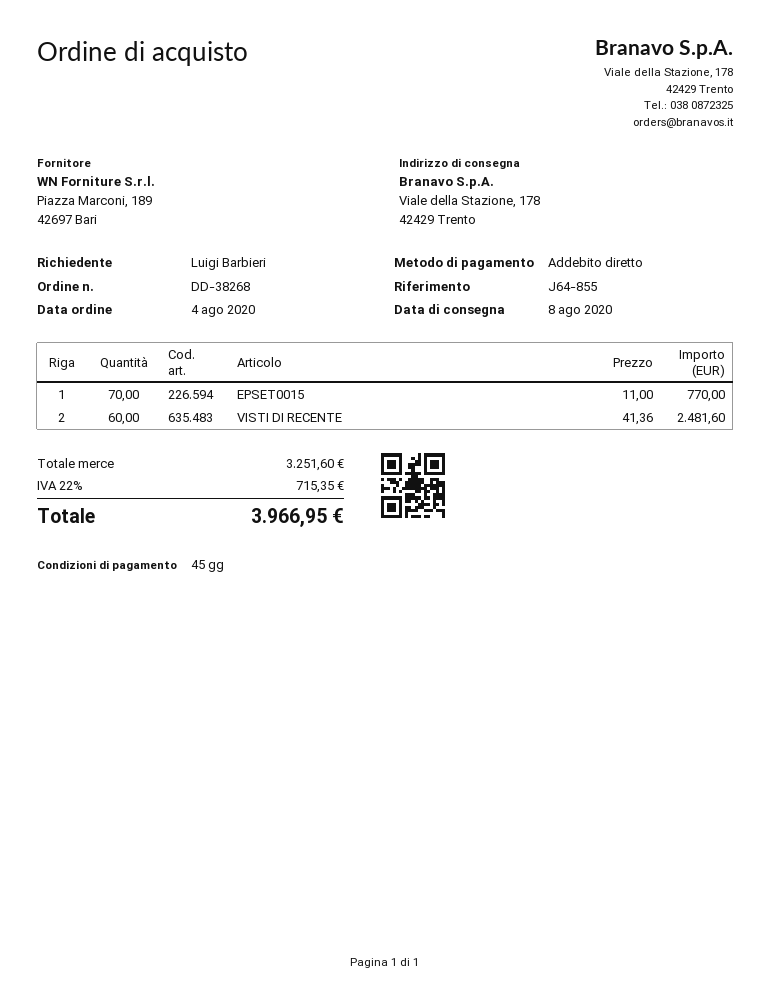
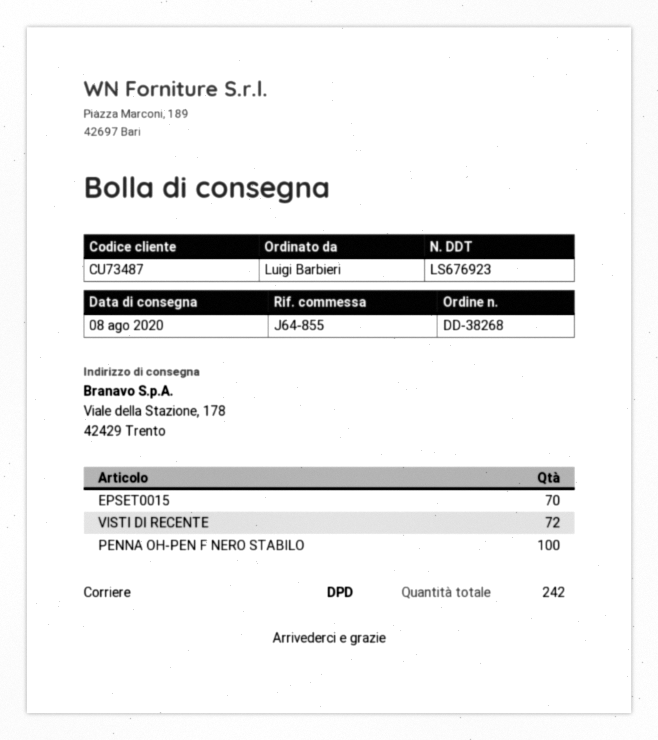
VISTI DI RECENTE: 60 -> 72
PENNA OH-PEN F NERO STABILO: none -> 100

